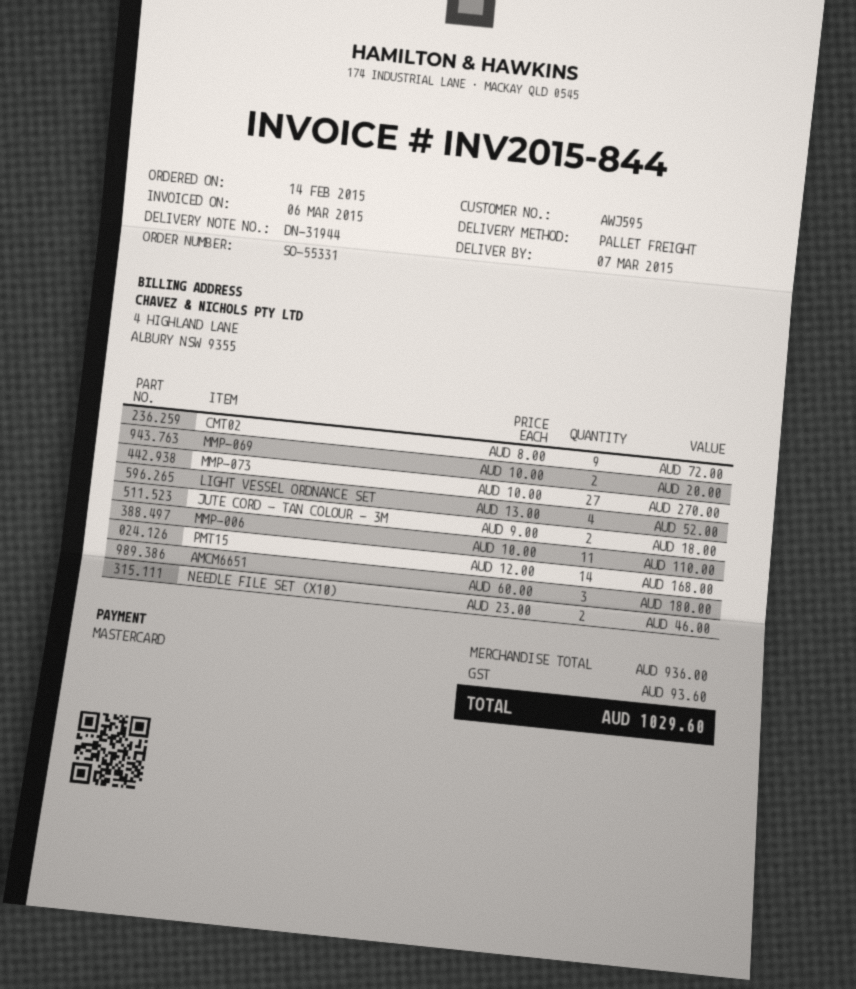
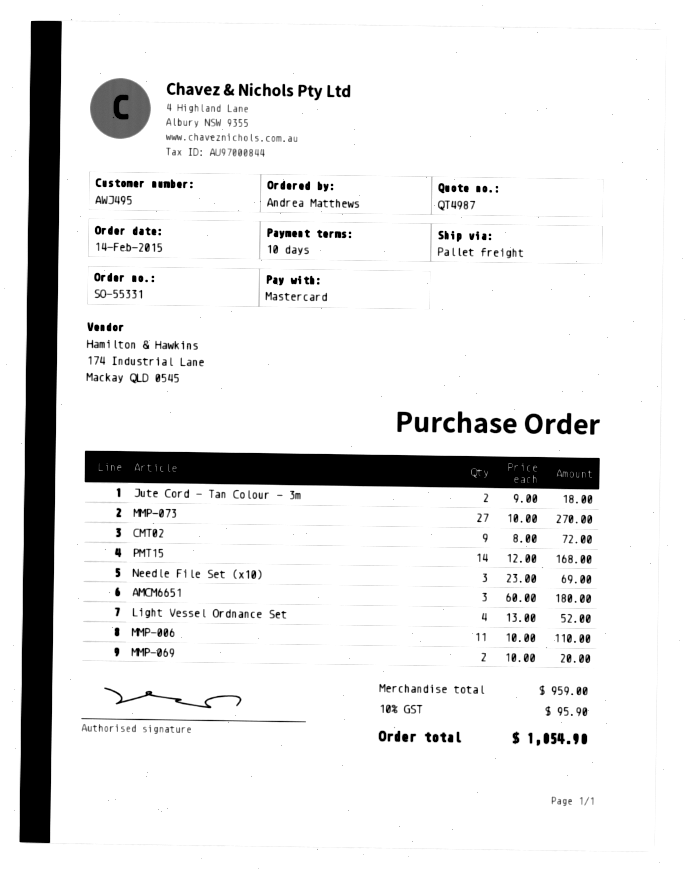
customer number: AWJ595 -> AWJ495
NEEDLE FILE SET (X10): 2 x 23.00 = 46.00 -> 3 x 23.00 = 69.00
subtotal: 936.00 -> 959.00
tax: 93.60 -> 95.90
total: 1029.60 -> 1054.90

